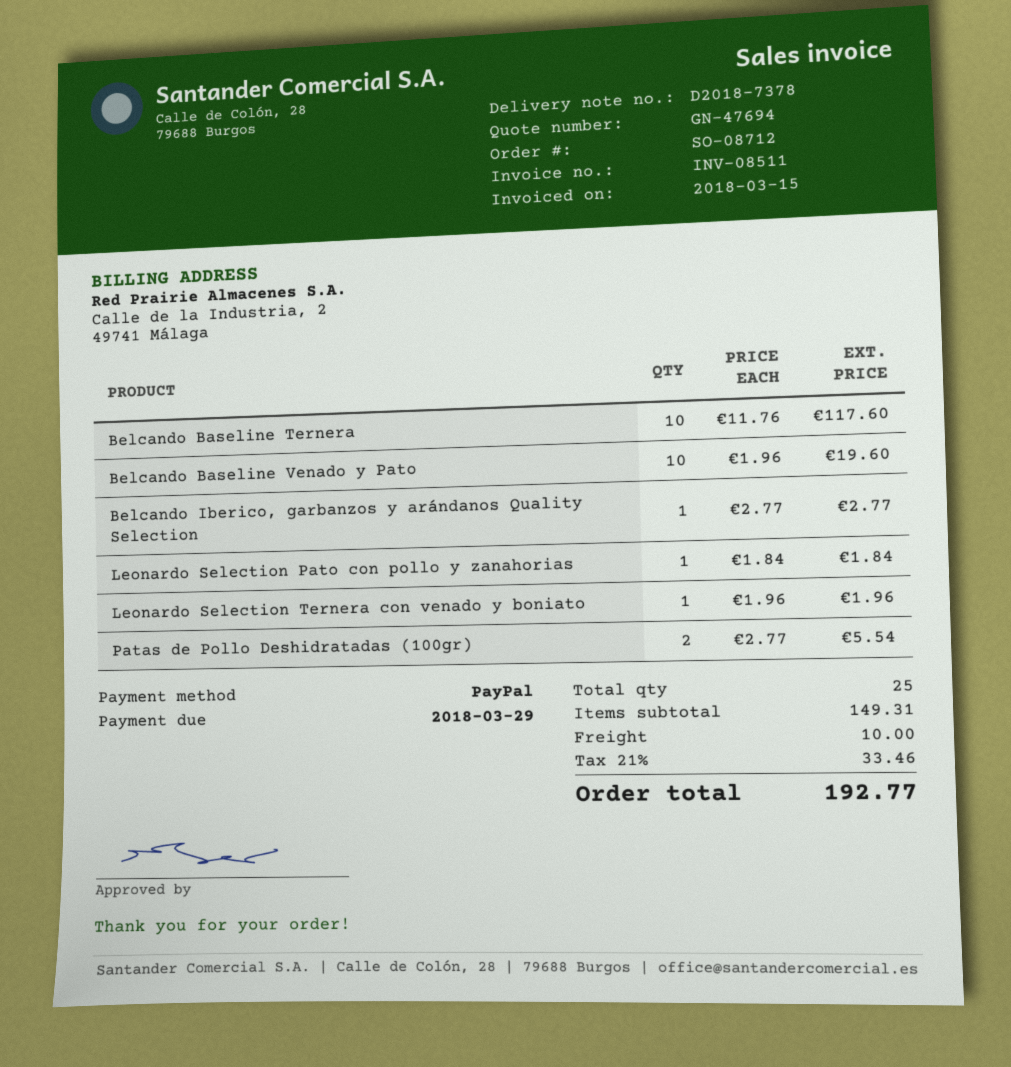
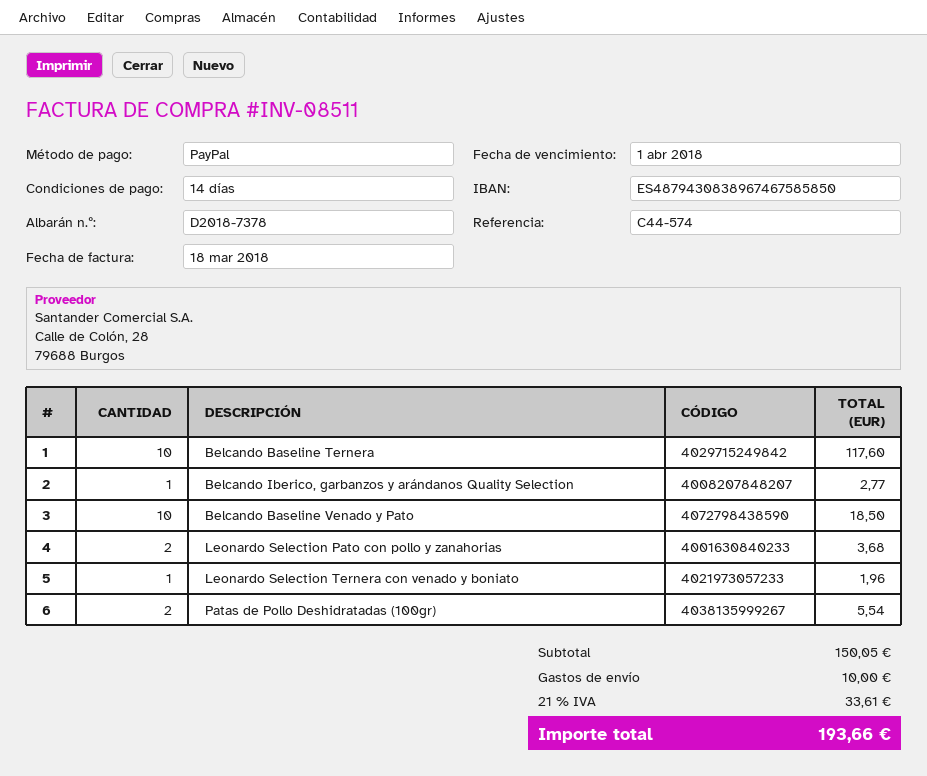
invoice date: 2018-03-15 -> 2018-03-18
due date: 2018-03-29 -> 2018-04-01
Belcando Baseline Venado y Pato: 10 for 19.60 -> 10 for 18.50
Leonardo Selection Pato con pollo y zanahorias: 1 for 1.84 -> 2 for 3.68
subtotal: 149.31 -> 150.05
tax: 21% = 33.46 -> 21% = 33.61
total: 192.77 -> 193.66

